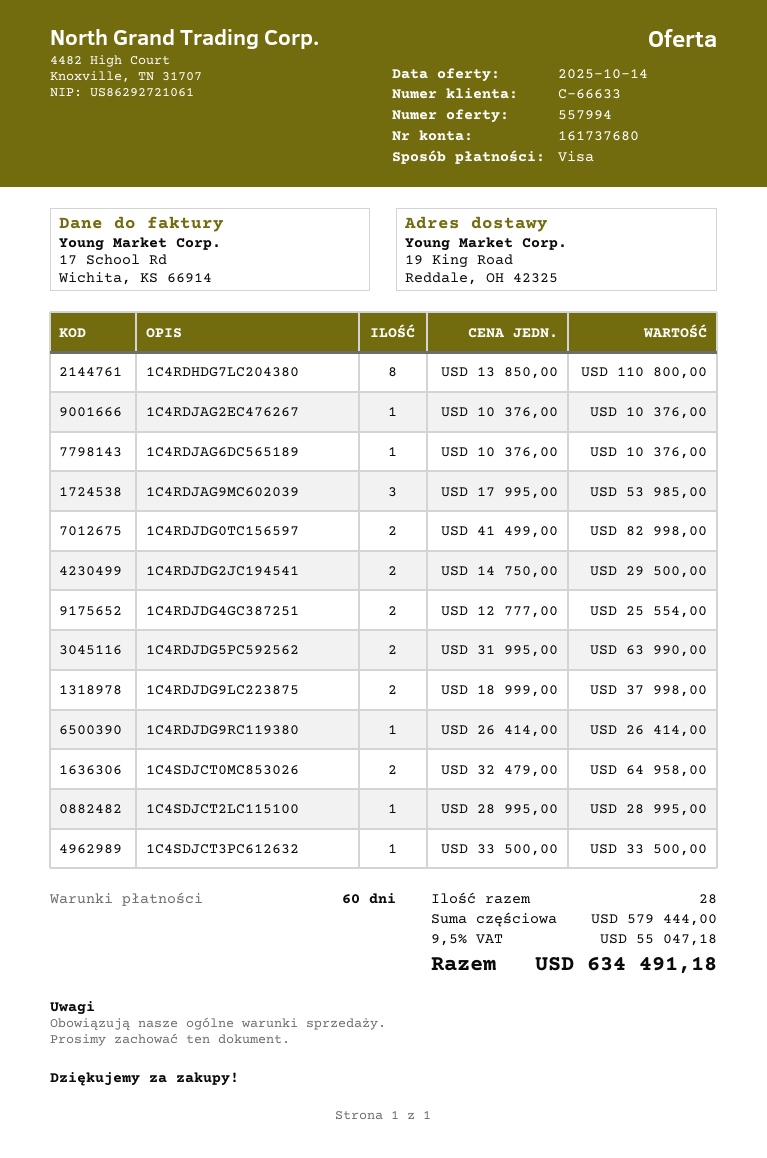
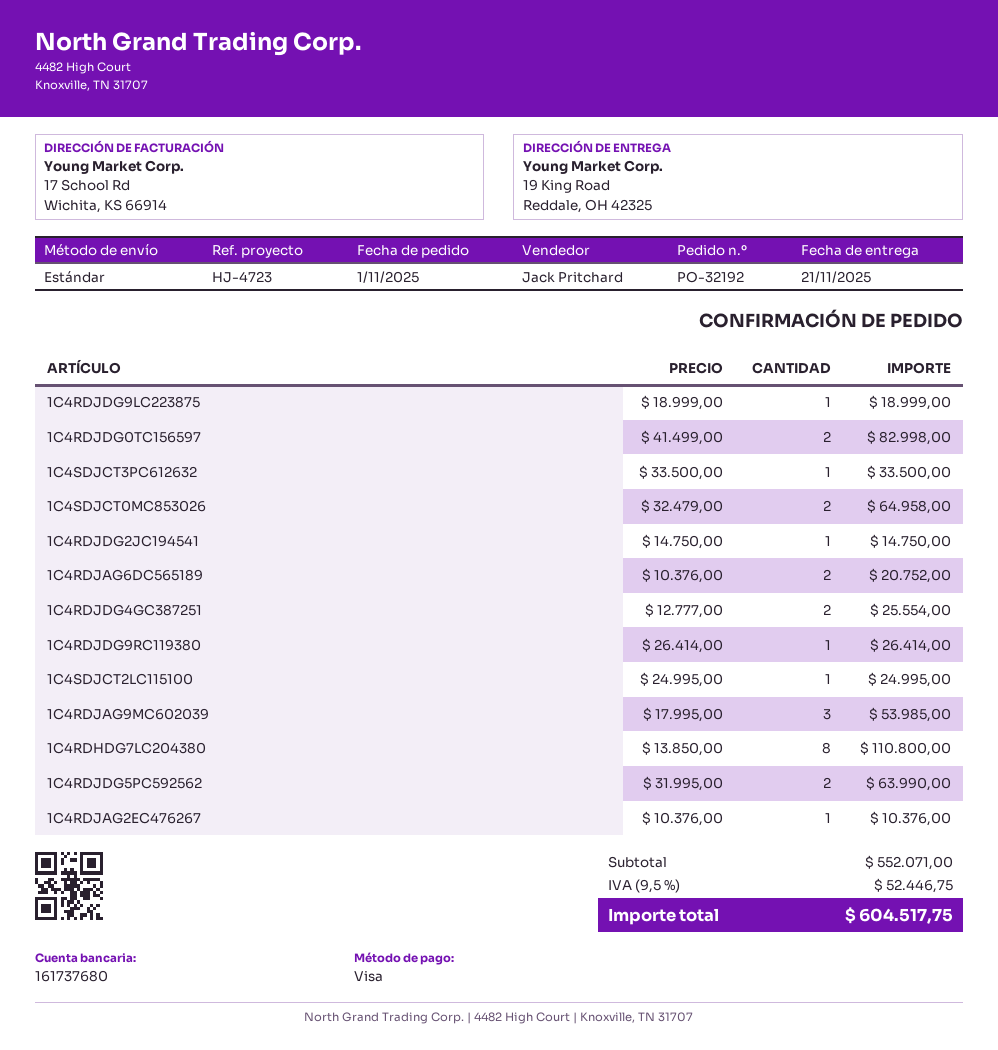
1C4RDJAG6DC565189: 1 x 10376.00 = 10376.00 -> 2 x 10376.00 = 20752.00
1C4RDJDG2JC194541: 2 x 14750.00 = 29500.00 -> 1 x 14750.00 = 14750.00
1C4RDJDG9LC223875: 2 x 18999.00 = 37998.00 -> 1 x 18999.00 = 18999.00
1C4SDJCT2LC115100: 1 x 28995.00 = 28995.00 -> 1 x 24995.00 = 24995.00
subtotal: 579444.00 -> 552071.00
tax: 9.5% = 55047.18 -> 9.5% = 52446.75
total: 634491.18 -> 604517.75

